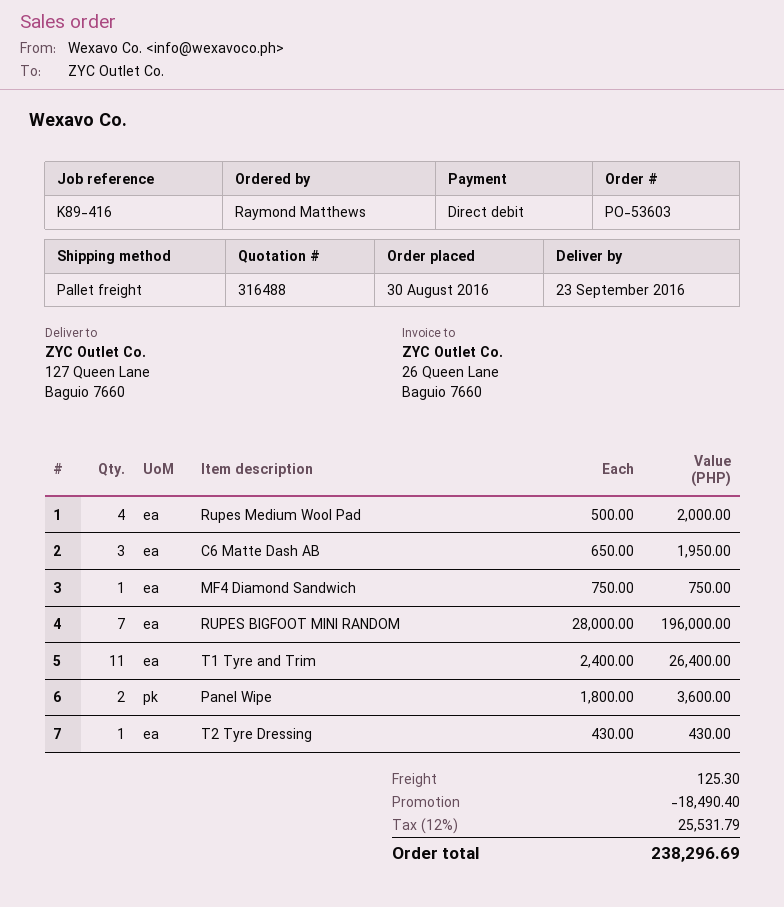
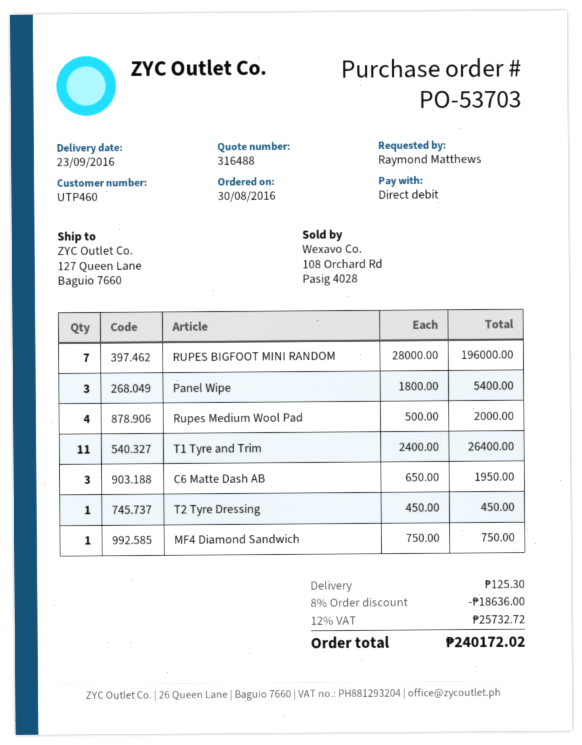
order number: PO-53603 -> PO-53703
Panel Wipe: 2 x 1800.00 = 3600.00 -> 3 x 1800.00 = 5400.00
T2 Tyre Dressing: 1 x 430.00 = 430.00 -> 1 x 450.00 = 450.00
discount: 18490.40 -> 18636.00
tax: 12% = 25531.79 -> 12% = 25732.72
total: 238296.69 -> 240172.02

